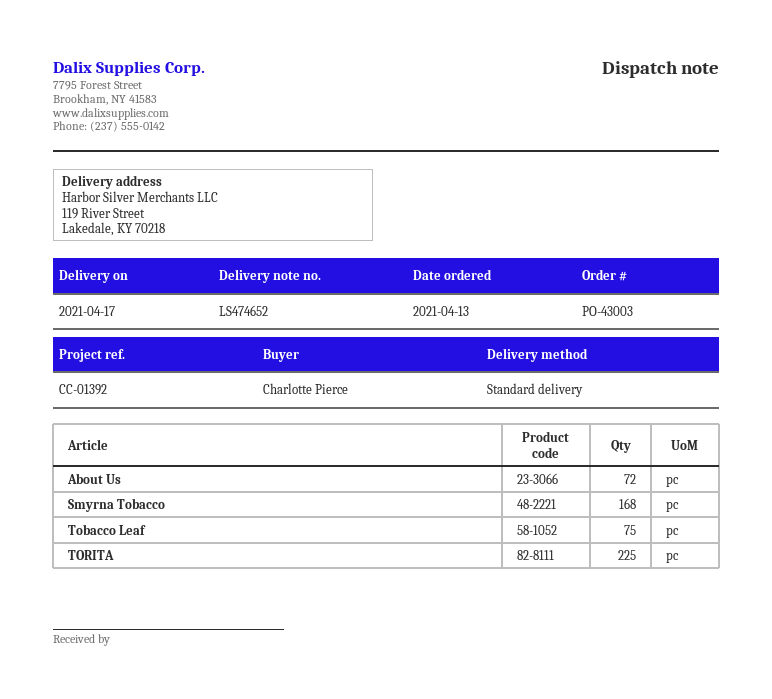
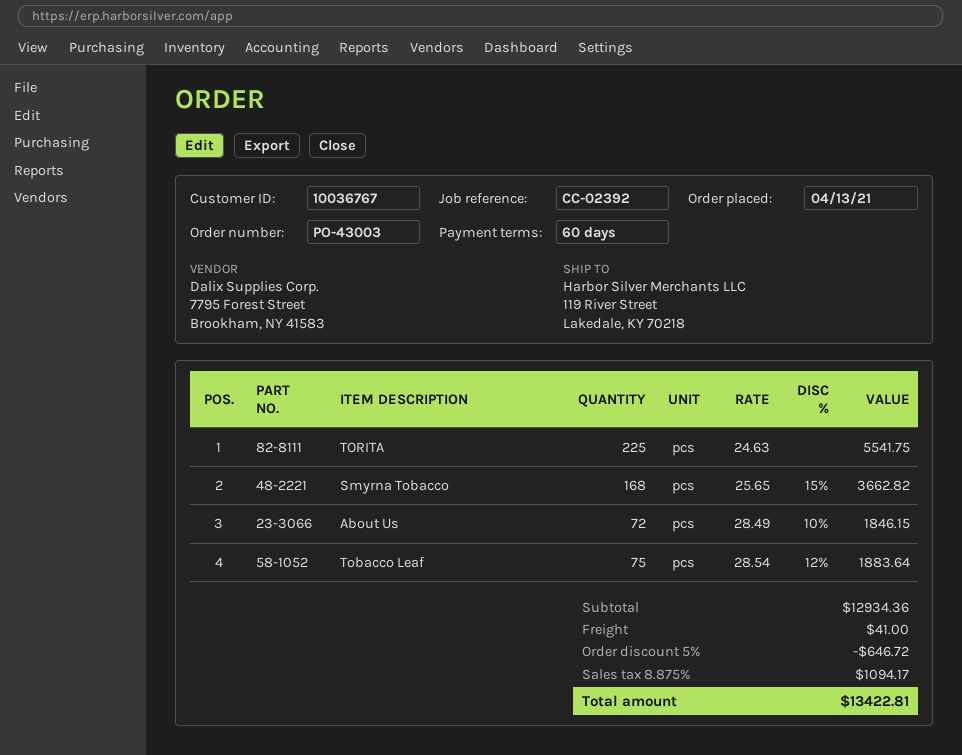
reference: CC-01392 -> CC-02392

